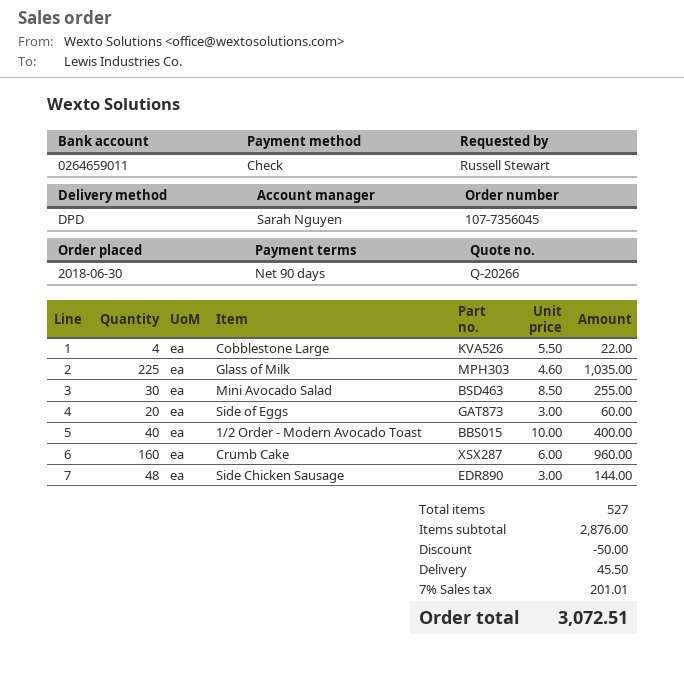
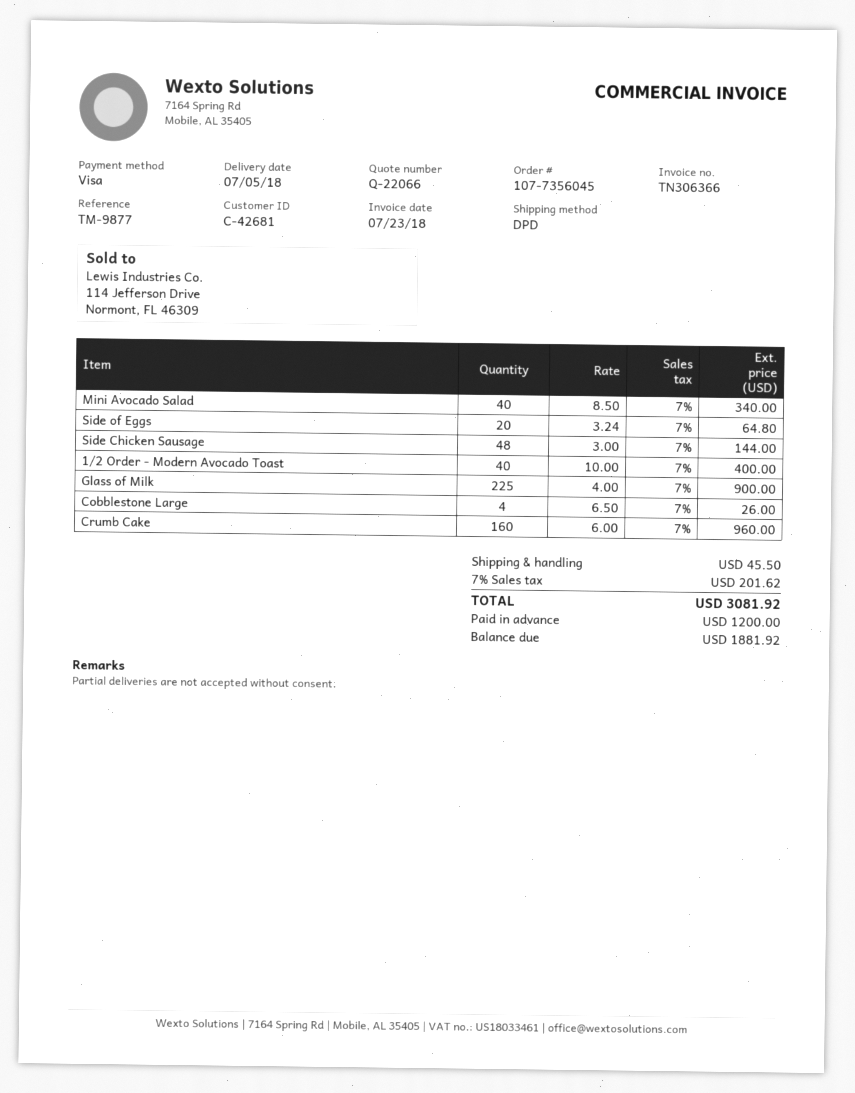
quote number: Q-20266 -> Q-22066
payment method: cheque -> Visa
Cobblestone Large: 4 x 5.50 = 22.00 -> 4 x 6.50 = 26.00
Glass of Milk: 225 x 4.60 = 1035.00 -> 225 x 4.00 = 900.00
Mini Avocado Salad: 30 x 8.50 = 255.00 -> 40 x 8.50 = 340.00
Side of Eggs: 20 x 3.00 = 60.00 -> 20 x 3.24 = 64.80
discount: 50.00 -> none
tax: 7% = 201.01 -> 7% = 201.62
total: 3072.51 -> 3081.92

